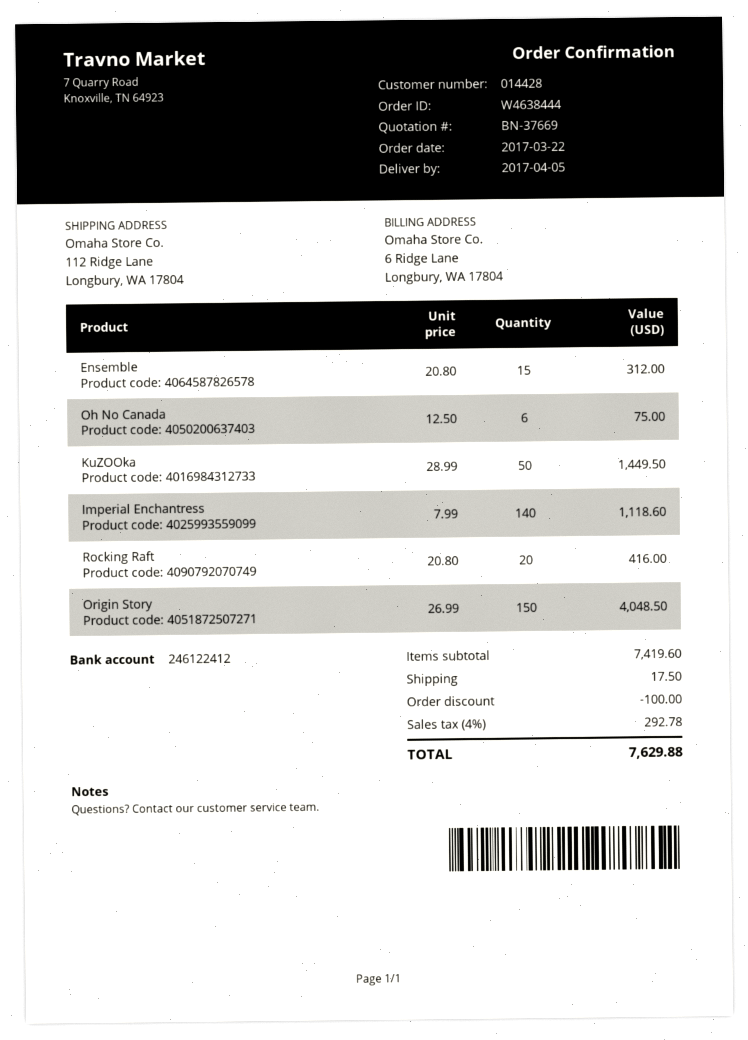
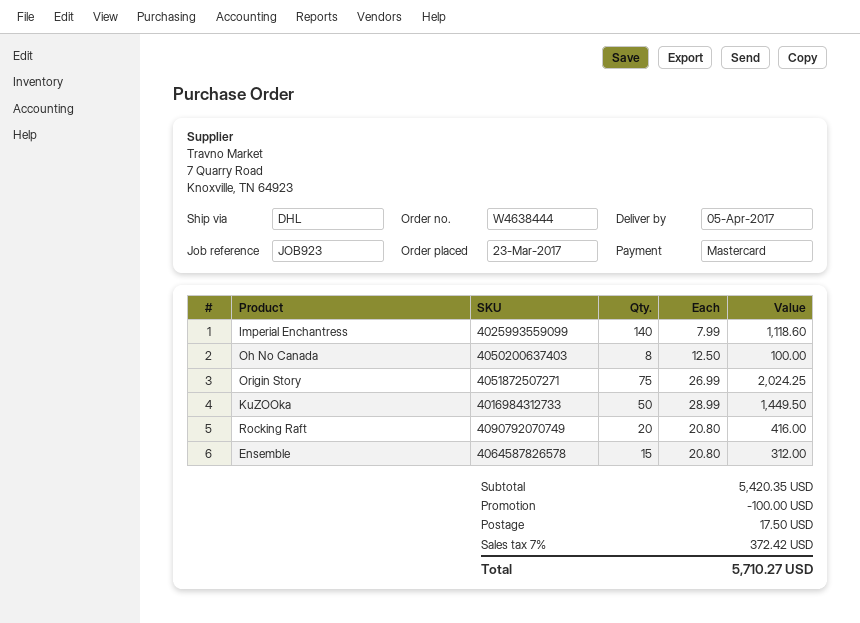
order date: 2017-03-22 -> 2017-03-23
Oh No Canada: 6 x 12.50 = 75.00 -> 8 x 12.50 = 100.00
Origin Story: 150 x 26.99 = 4048.50 -> 75 x 26.99 = 2024.25
subtotal: 7419.60 -> 5420.35
tax: 4% = 292.78 -> 7% = 372.42
total: 7629.88 -> 5710.27

